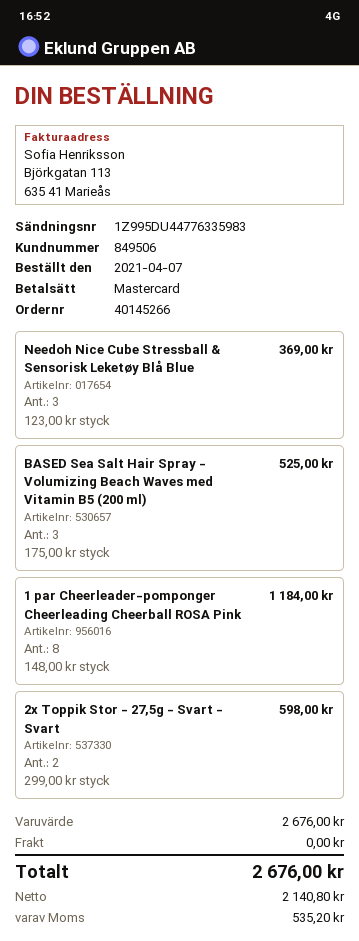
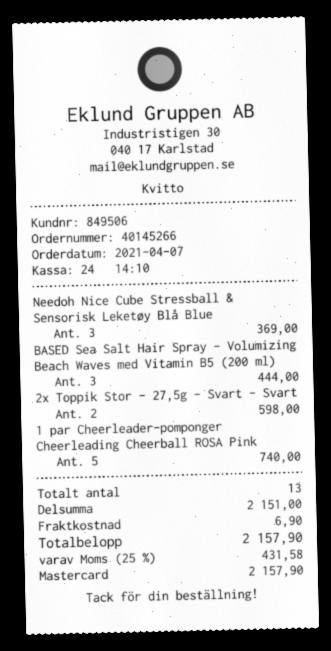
BASED Sea Salt Hair Spray - Volumizing Beach Waves med Vitamin B5 (200 ml): 3 for 525.00 -> 3 for 444.00
1 par Cheerleader-pomponger Cheerleading Cheerball ROSA Pink: 8 for 1184.00 -> 5 for 740.00
subtotal: 2676.00 -> 2151.00
shipping: 0.00 -> 6.90
tax: 535.20 -> 431.58
total: 2676.00 -> 2157.90

